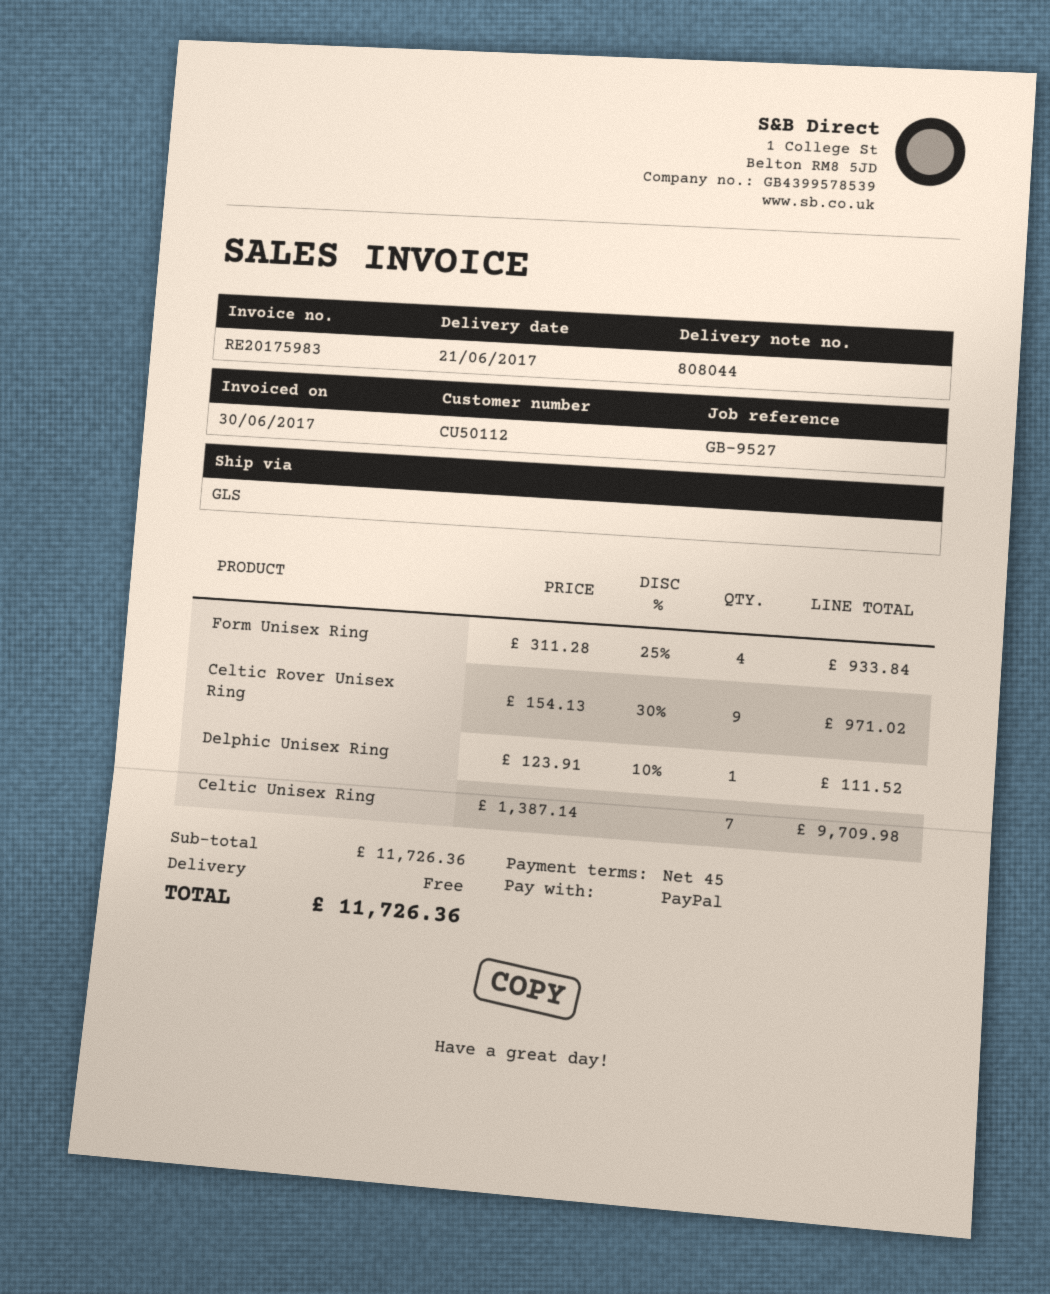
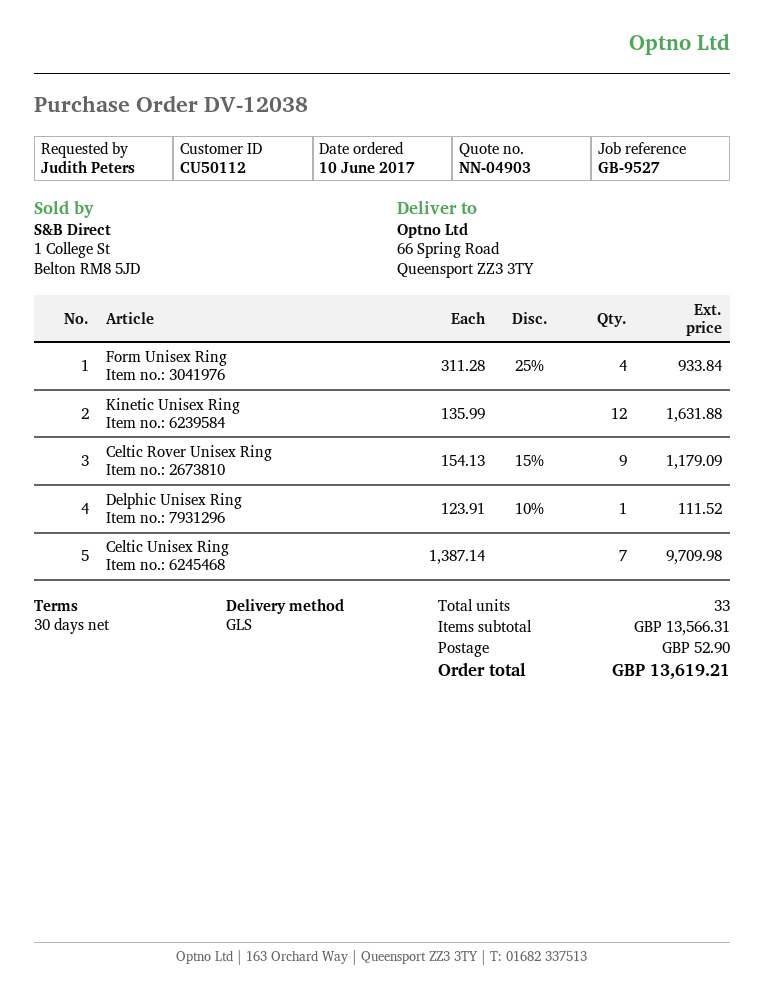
payment terms: 45 days -> 30 days
Celtic Rover Unisex Ring: 9 x 154.13 - 30% = 971.02 -> 9 x 154.13 - 15% = 1179.09
Kinetic Unisex Ring: none -> 12 x 135.99 = 1631.88
subtotal: 11726.36 -> 13566.31
shipping: 0.00 -> 52.90
total: 11726.36 -> 13619.21

